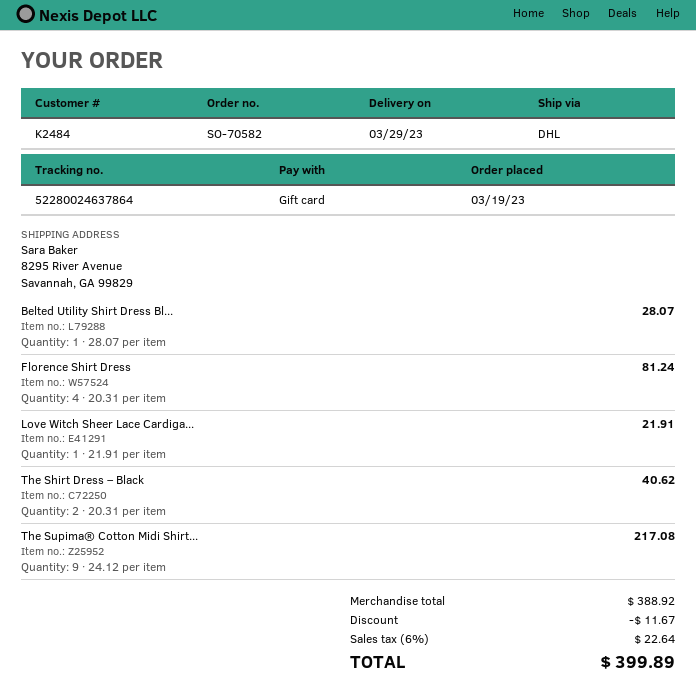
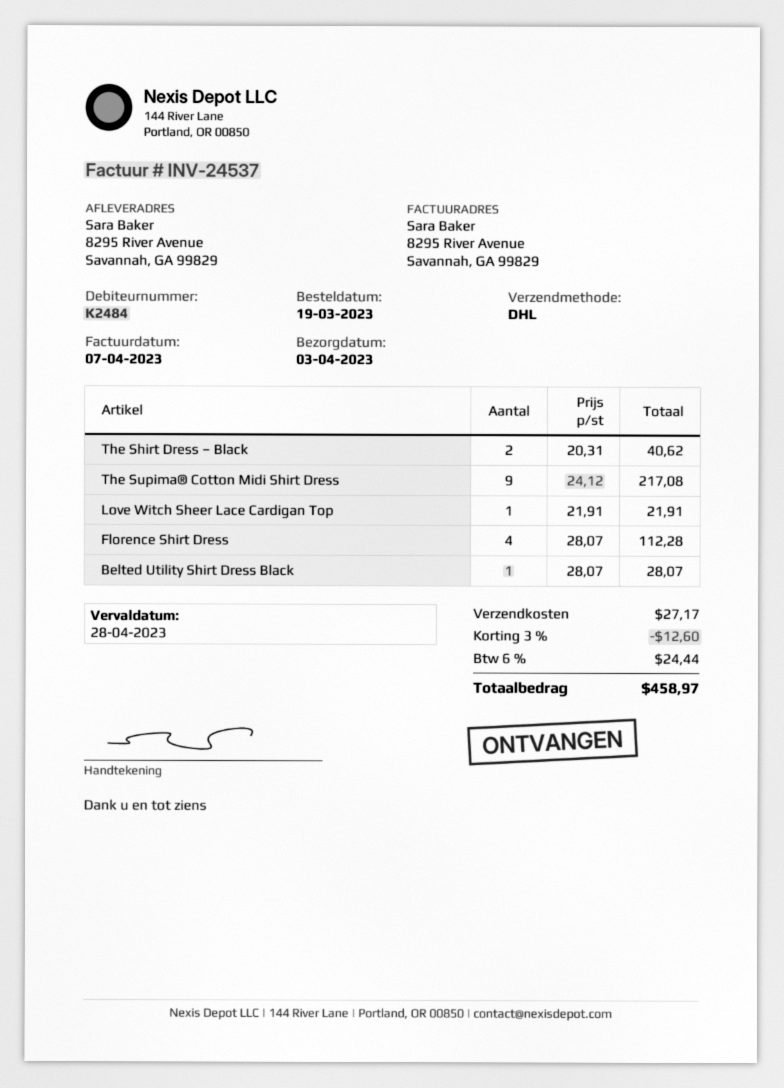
delivery date: 2023-03-29 -> 2023-04-03
Florence Shirt Dress: 4 x 20.31 = 81.24 -> 4 x 28.07 = 112.28
discount: 11.67 -> 12.60
shipping: none -> 27.17
tax: 6% = 22.64 -> 6% = 24.44
total: 399.89 -> 458.97

